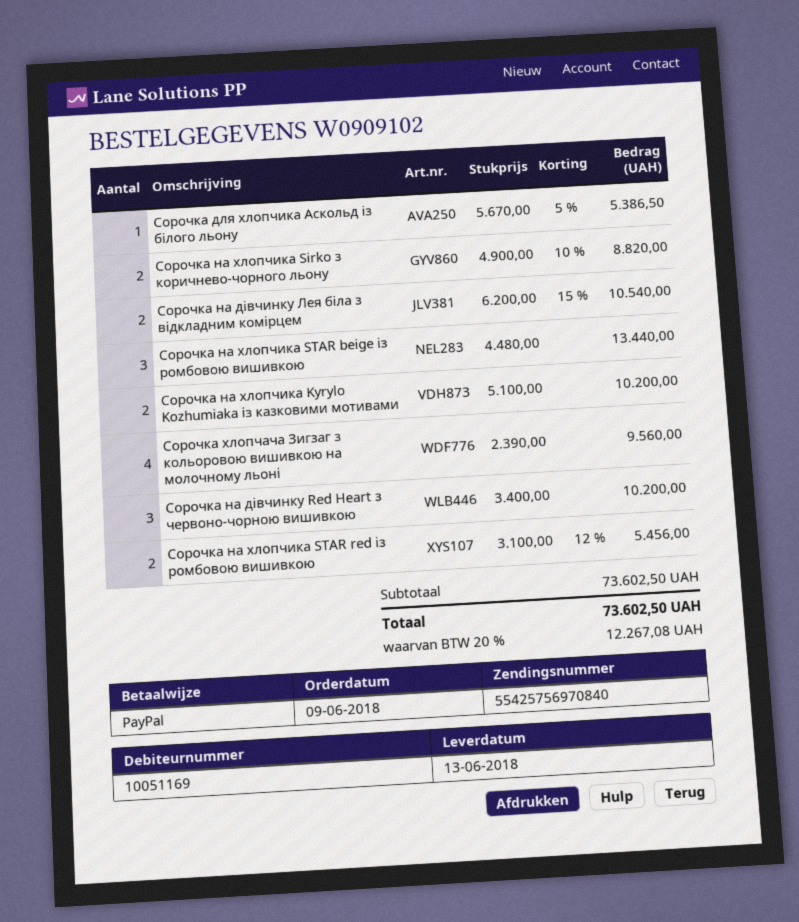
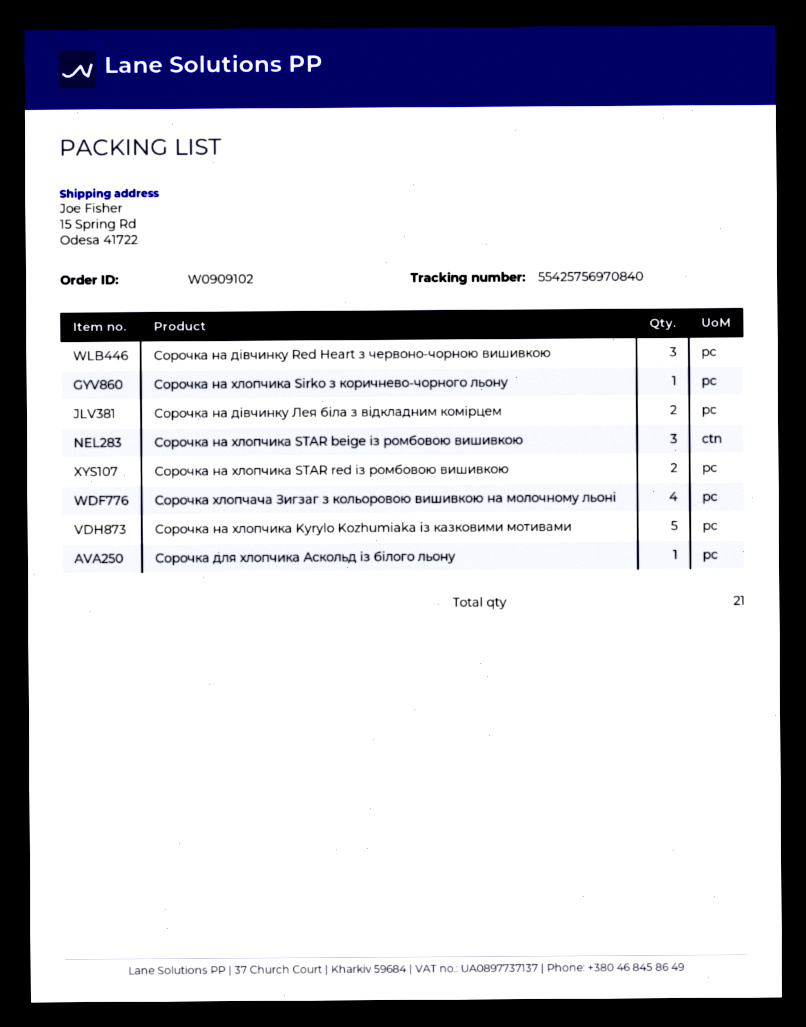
Сорочка на хлопчика Sirko з коричнево-чорного льону: 2 -> 1
Сорочка на хлопчика Kyrylo Kozhumiaka із казковими мотивами: 2 -> 5

